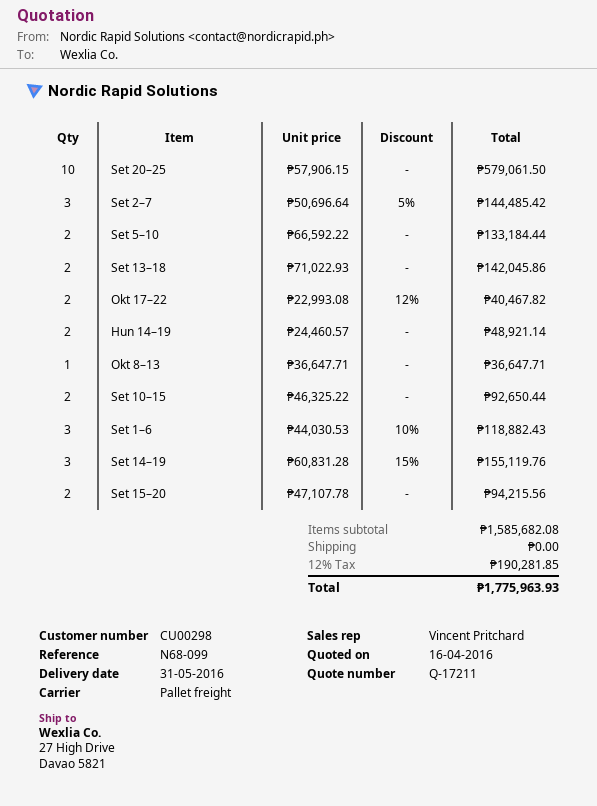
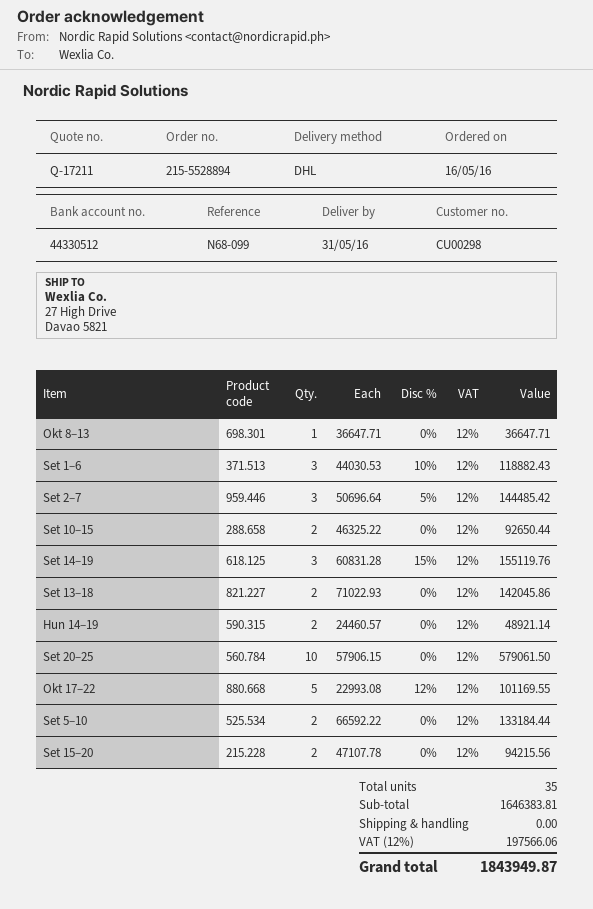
shipping method: pallet freight -> DHL
Okt 17–22: 2 x 22993.08 - 12% = 40467.82 -> 5 x 22993.08 - 12% = 101169.55
subtotal: 1585682.08 -> 1646383.81
tax: 12% = 190281.85 -> 12% = 197566.06
total: 1775963.93 -> 1843949.87

